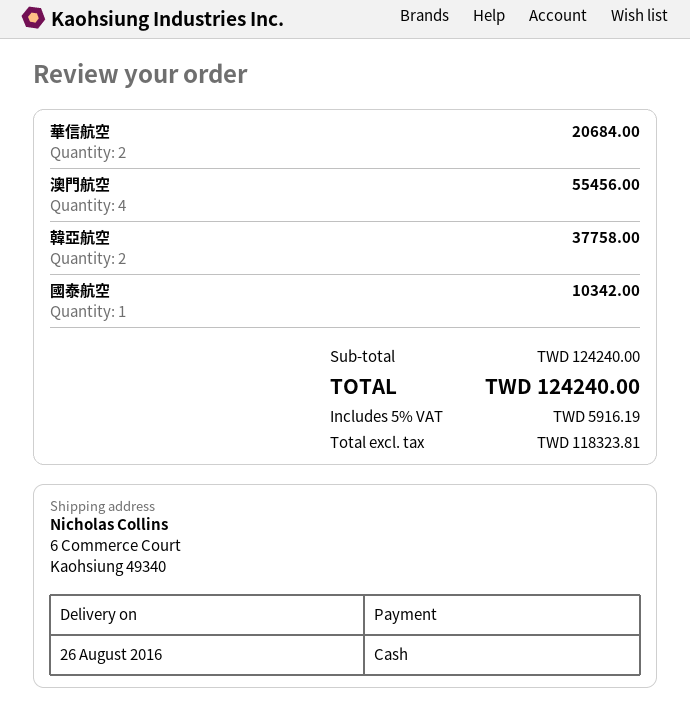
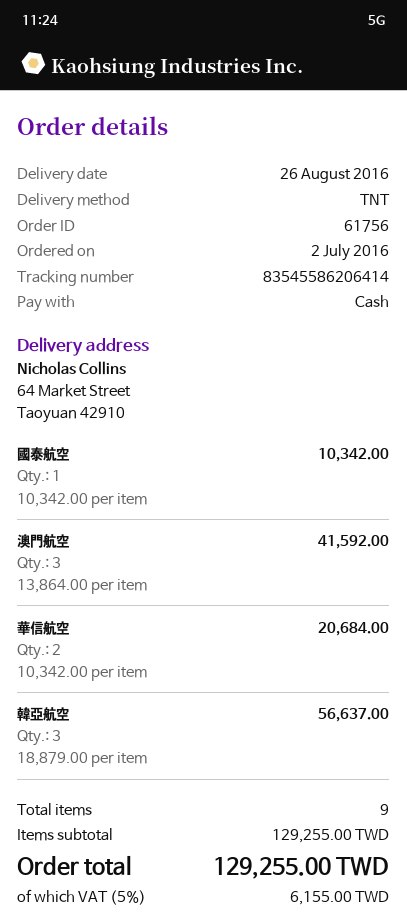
ship to: 6 Commerce Court, Kaohsiung 49340 -> 64 Market Street, Taoyuan 42910
澳門航空: 4 for 55456.00 -> 3 for 41592.00
韓亞航空: 2 for 37758.00 -> 3 for 56637.00
subtotal: 124240.00 -> 129255.00
tax: 5% = 5916.19 -> 5% = 6155.00
total: 124240.00 -> 129255.00

